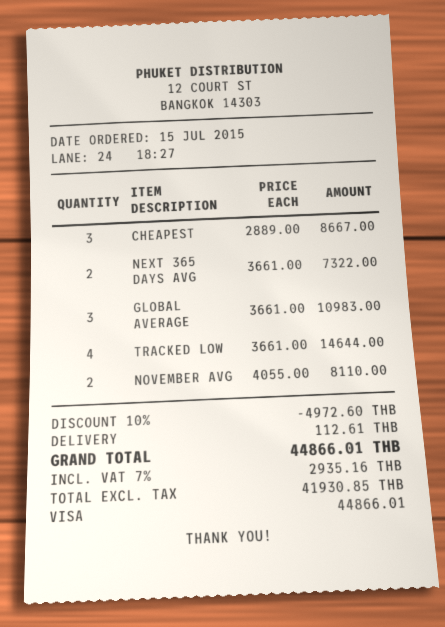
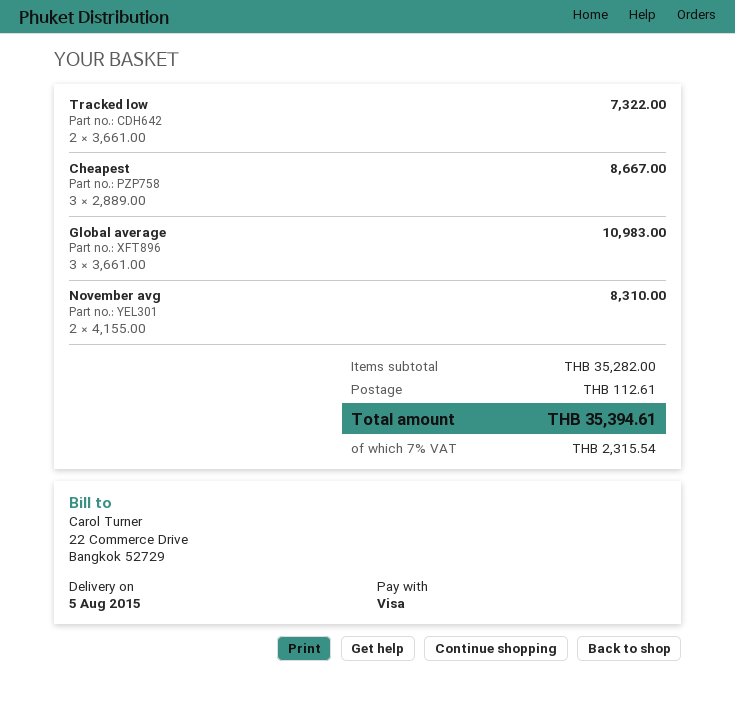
NEXT 365 DAYS AVG: 2 x 3661.00 = 7322.00 -> none
TRACKED LOW: 4 x 3661.00 = 14644.00 -> 2 x 3661.00 = 7322.00
NOVEMBER AVG: 2 x 4055.00 = 8110.00 -> 2 x 4155.00 = 8310.00
discount: 10% = 4972.60 -> none
tax: 7% = 2935.16 -> 7% = 2315.54
total: 44866.01 -> 35394.61

